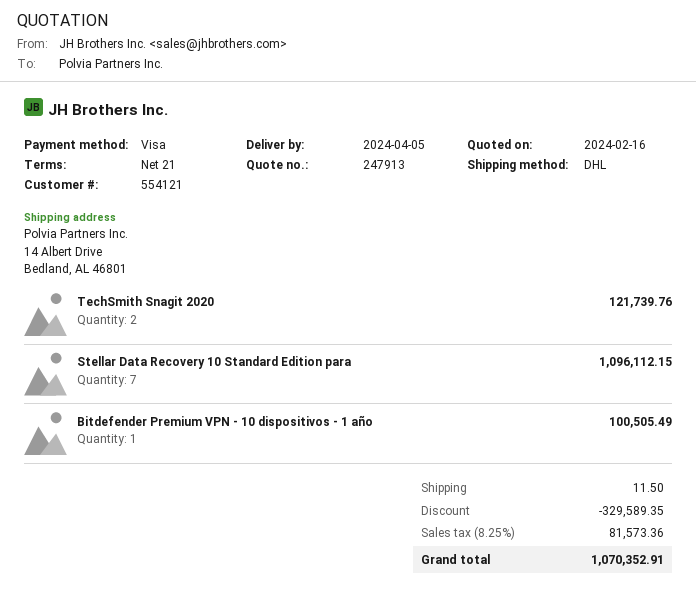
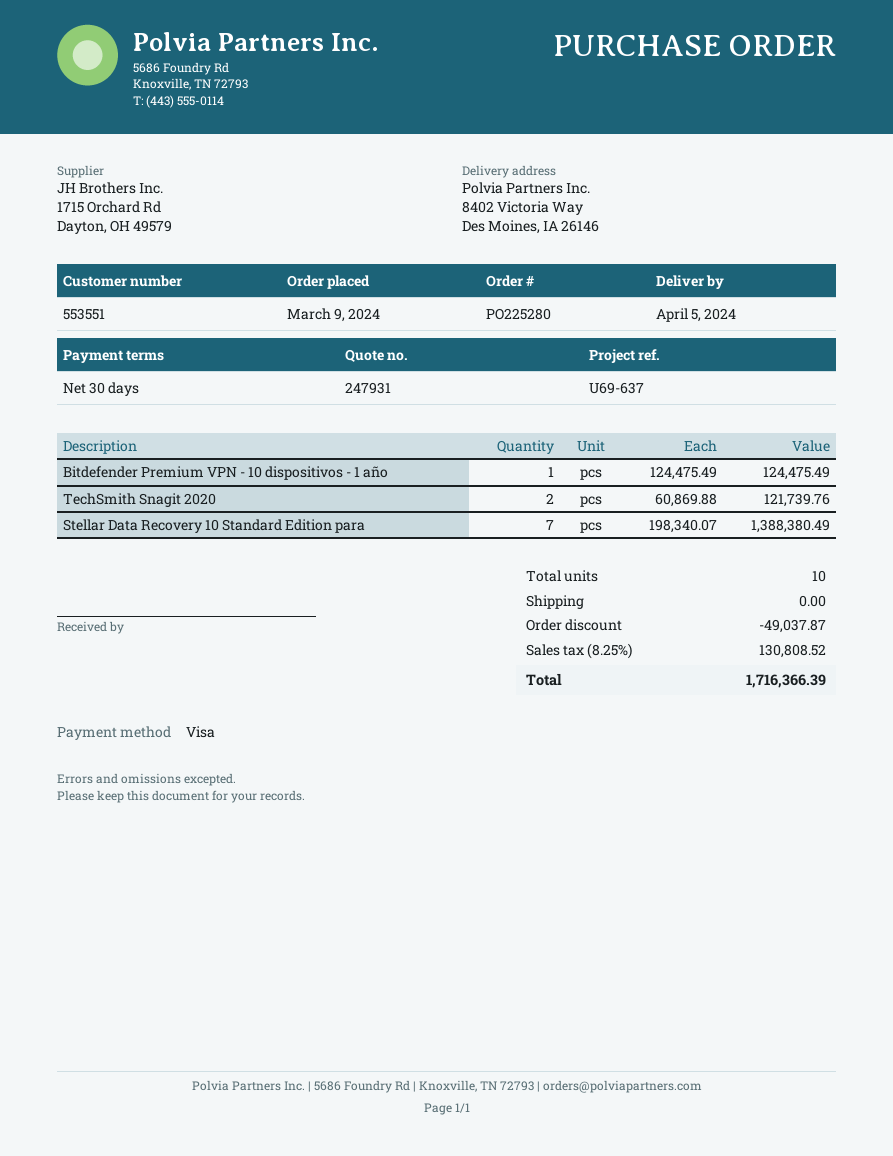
quote number: 247913 -> 247931
payment terms: 21 days -> 30 days
customer number: 554121 -> 553551
ship to: 14 Albert Drive, Bedland, AL 46801 -> 8402 Victoria Way, Des Moines, IA 26146
Stellar Data Recovery 10 Standard Edition para: 7 for 1096112.15 -> 7 for 1388380.49
Bitdefender Premium VPN - 10 dispositivos - 1 año: 1 for 100505.49 -> 1 for 124475.49
discount: 329589.35 -> 49037.87
shipping: 11.50 -> 0.00
tax: 8.25% = 81573.36 -> 8.25% = 130808.52
total: 1070352.91 -> 1716366.39

